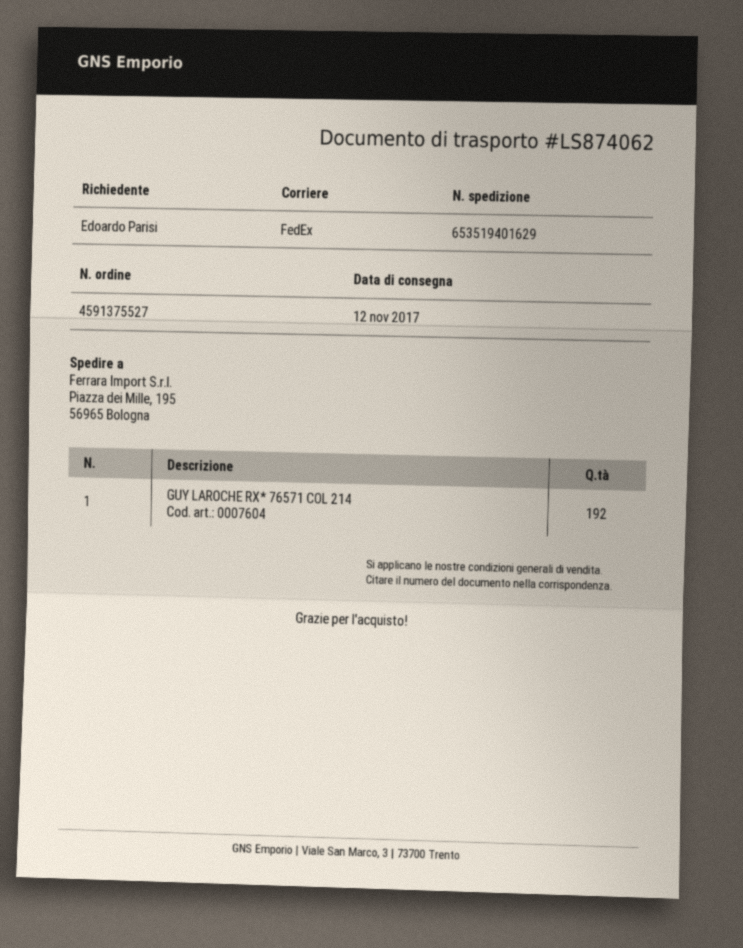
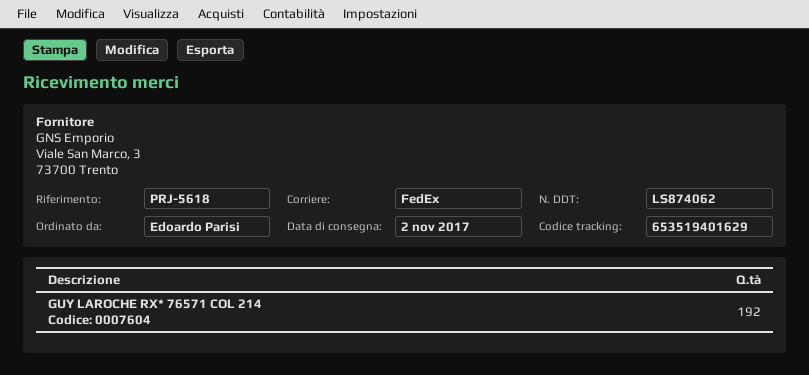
delivery date: 2017-11-12 -> 2017-11-02

